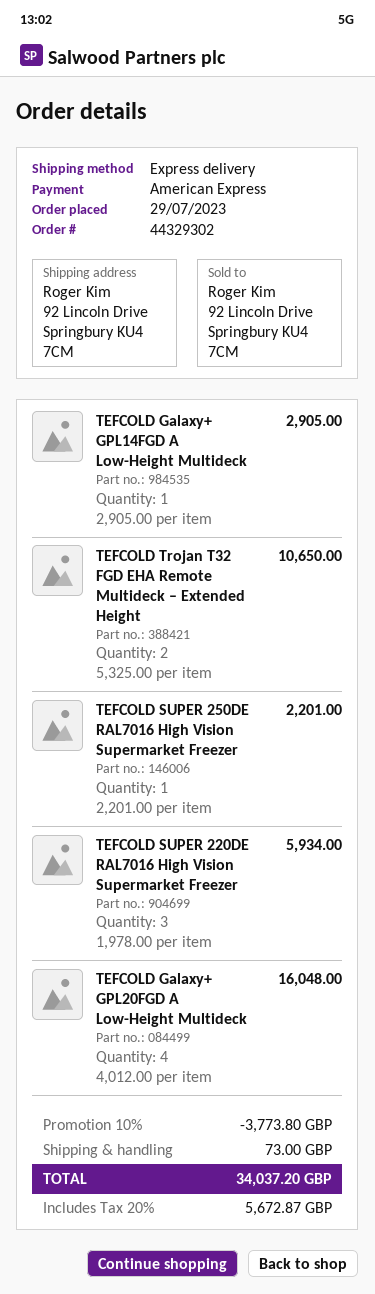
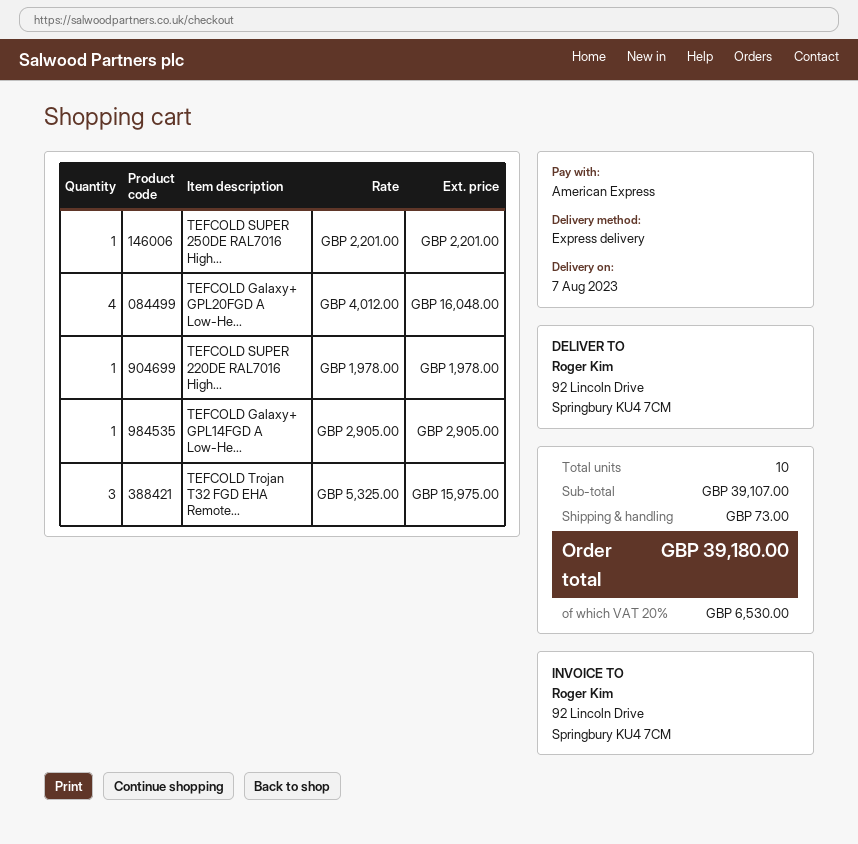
TEFCOLD Trojan T32 FGD EHA Remote Multideck – Extended Height: 2 x 5325.00 = 10650.00 -> 3 x 5325.00 = 15975.00
TEFCOLD SUPER 220DE RAL7016 High Vision Supermarket Freezer: 3 x 1978.00 = 5934.00 -> 1 x 1978.00 = 1978.00
discount: 10% = 3773.80 -> none
tax: 20% = 5672.87 -> 20% = 6530.00
total: 34037.20 -> 39180.00

